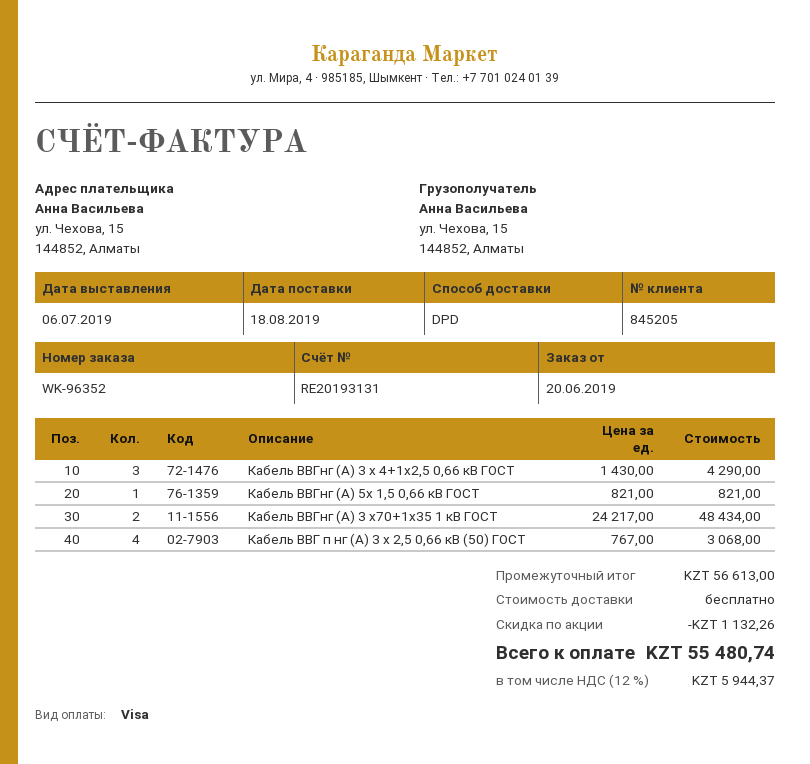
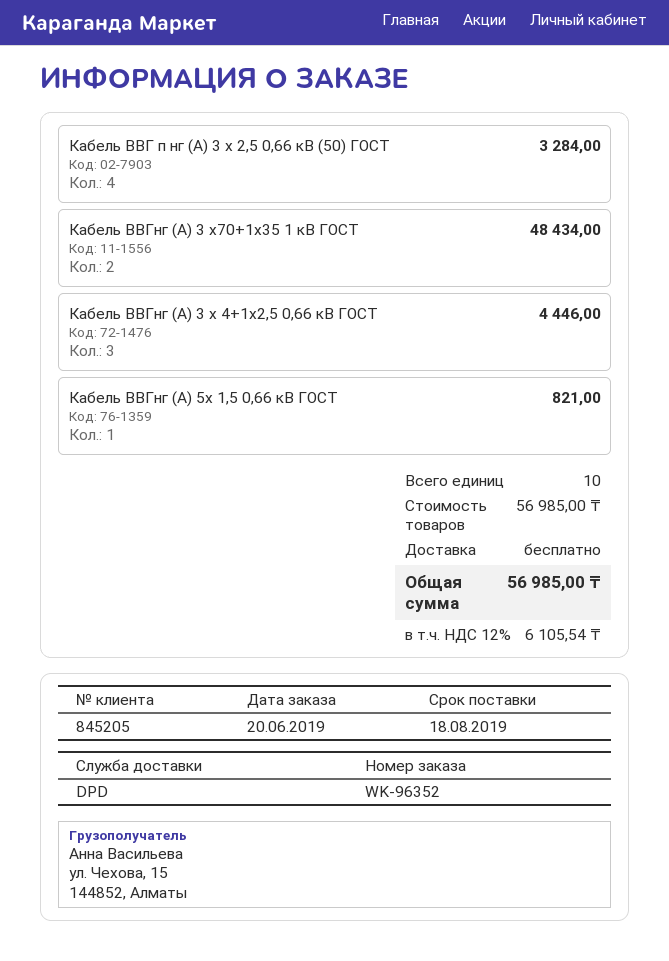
Кабель ВВГнг (А) 3 х 4+1х2,5 0,66 кВ ГОСТ: 3 for 4290.00 -> 3 for 4446.00
Кабель ВВГ п нг (А) 3 х 2,5 0,66 кВ (50) ГОСТ: 4 for 3068.00 -> 4 for 3284.00
subtotal: 56613.00 -> 56985.00
discount: 1132.26 -> none
tax: 12% = 5944.37 -> 12% = 6105.54
total: 55480.74 -> 56985.00

